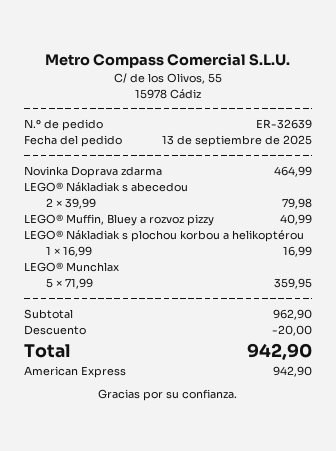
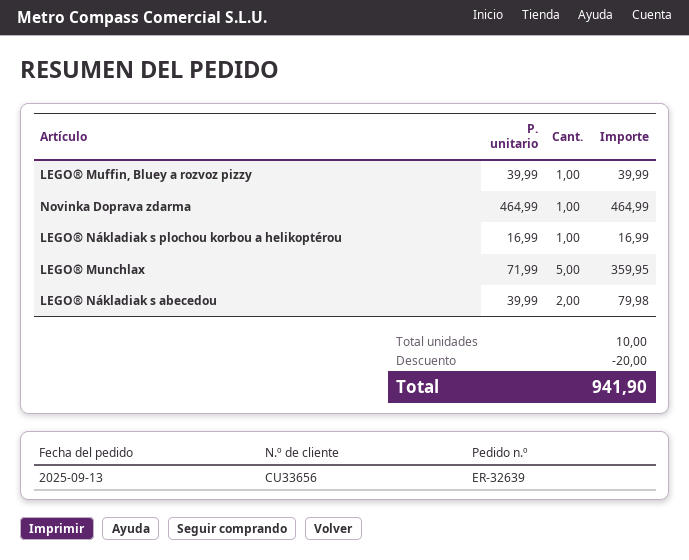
LEGO® Muffin, Bluey a rozvoz pizzy: 1 x 40.99 = 40.99 -> 1 x 39.99 = 39.99
total: 942.90 -> 941.90

